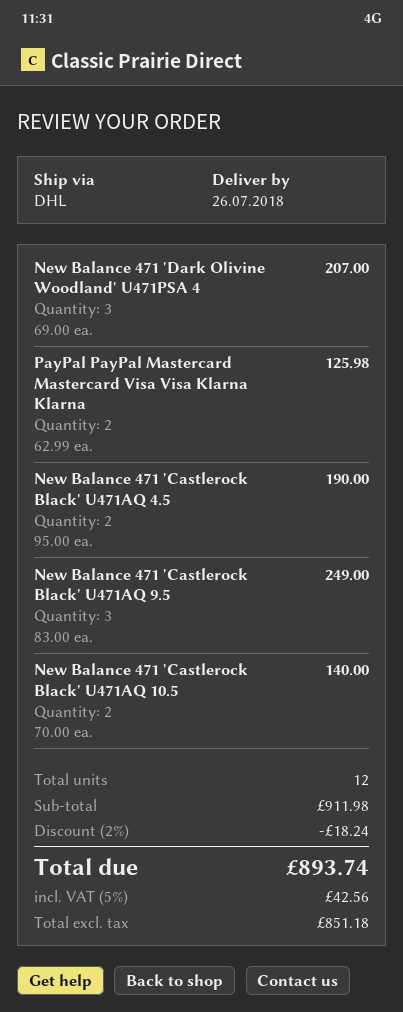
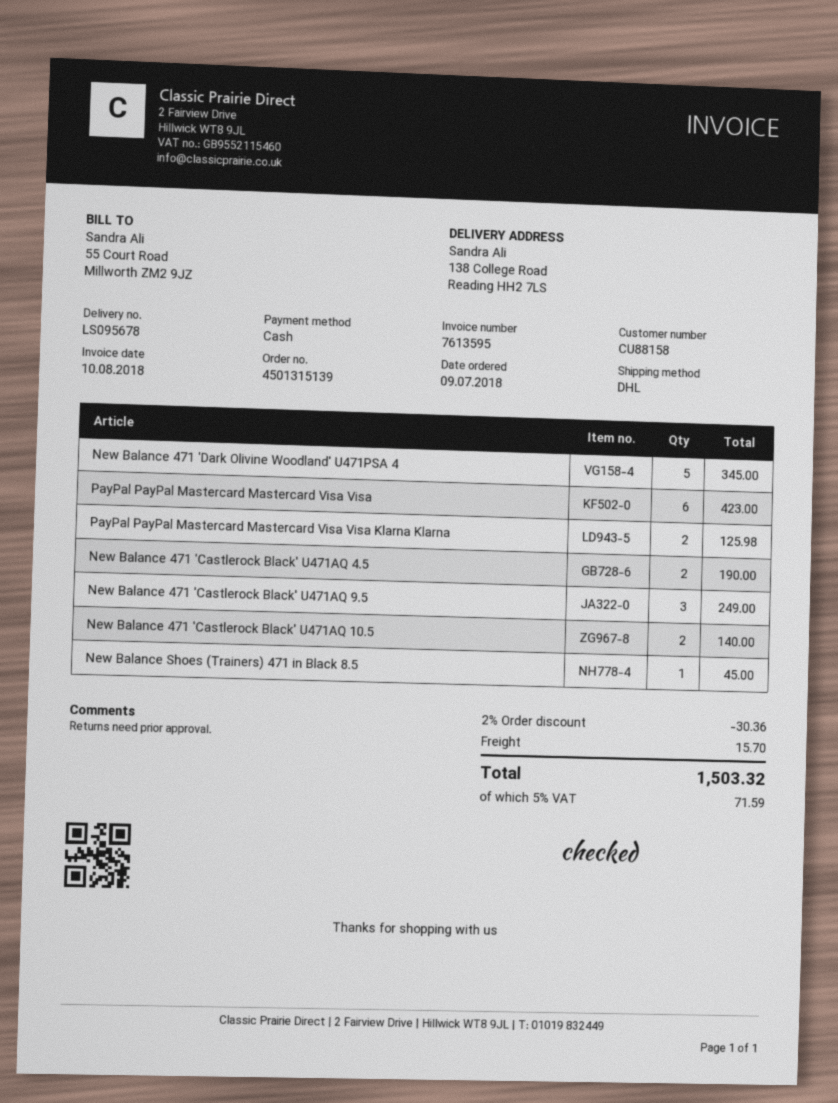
New Balance 471 'Dark Olivine Woodland' U471PSA 4: 3 for 207.00 -> 5 for 345.00
PayPal PayPal Mastercard Mastercard Visa Visa: none -> 6 for 423.00
New Balance Shoes (Trainers) 471 in Black 8.5: none -> 1 for 45.00
discount: 2% = 18.24 -> 2% = 30.36
shipping: none -> 15.70
tax: 5% = 42.56 -> 5% = 71.59
total: 893.74 -> 1503.32

